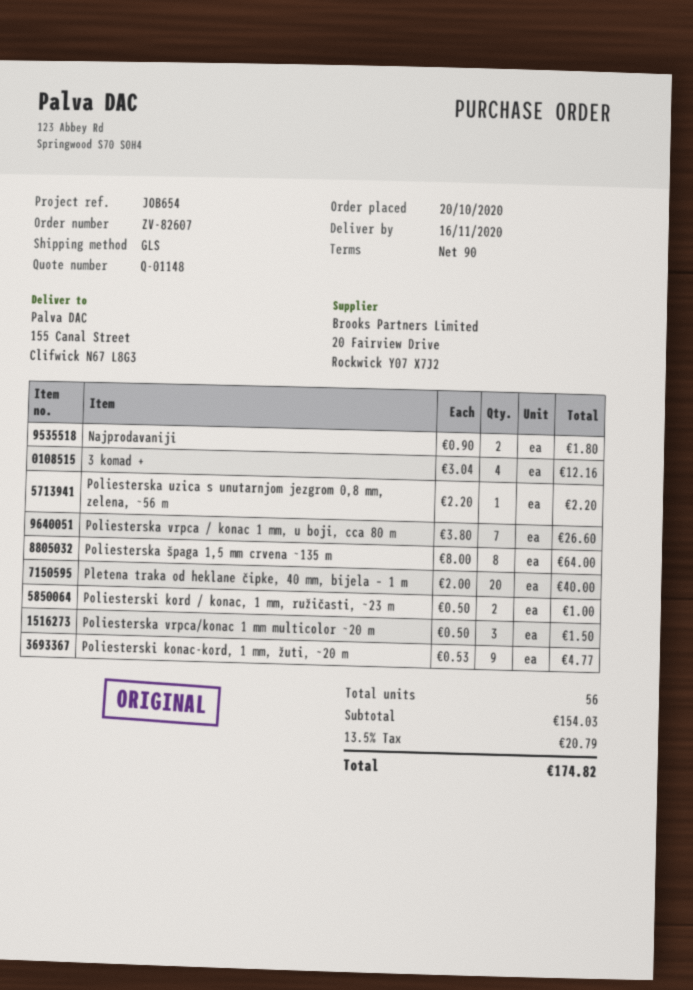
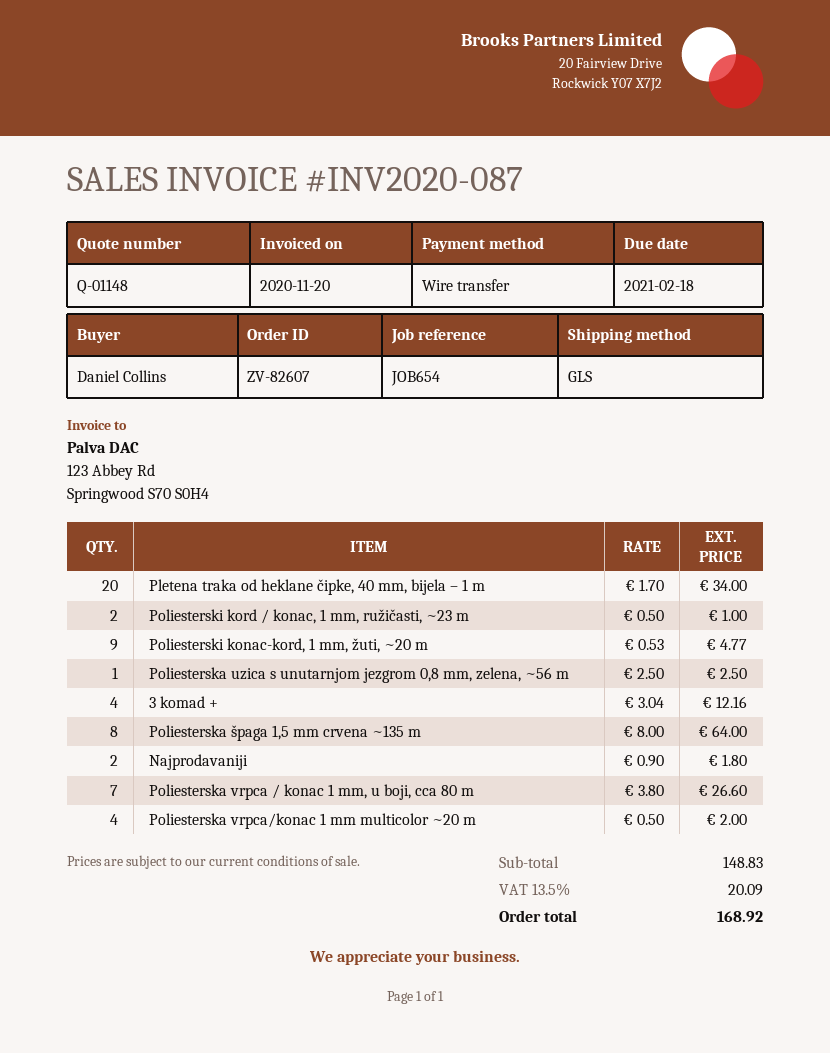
Poliesterska uzica s unutarnjom jezgrom 0,8 mm, zelena, ~56 m: 1 x 2.20 = 2.20 -> 1 x 2.50 = 2.50
Pletena traka od heklane čipke, 40 mm, bijela – 1 m: 20 x 2.00 = 40.00 -> 20 x 1.70 = 34.00
Poliesterska vrpca/konac 1 mm multicolor ~20 m: 3 x 0.50 = 1.50 -> 4 x 0.50 = 2.00
subtotal: 154.03 -> 148.83
tax: 13.5% = 20.79 -> 13.5% = 20.09
total: 174.82 -> 168.92

